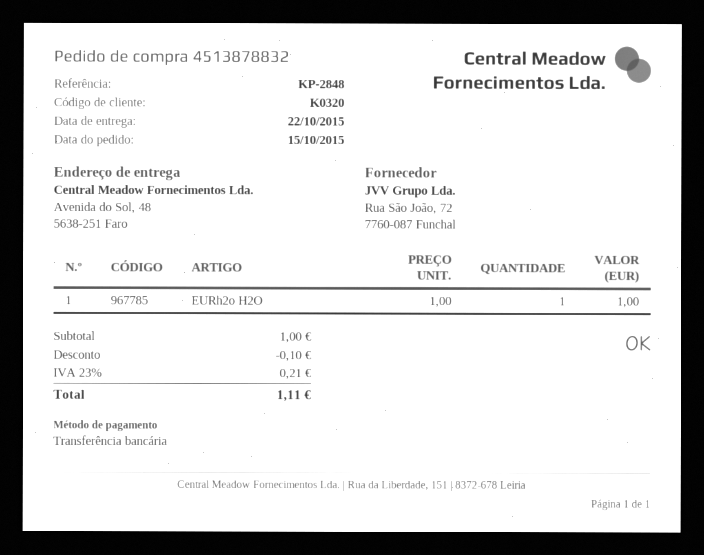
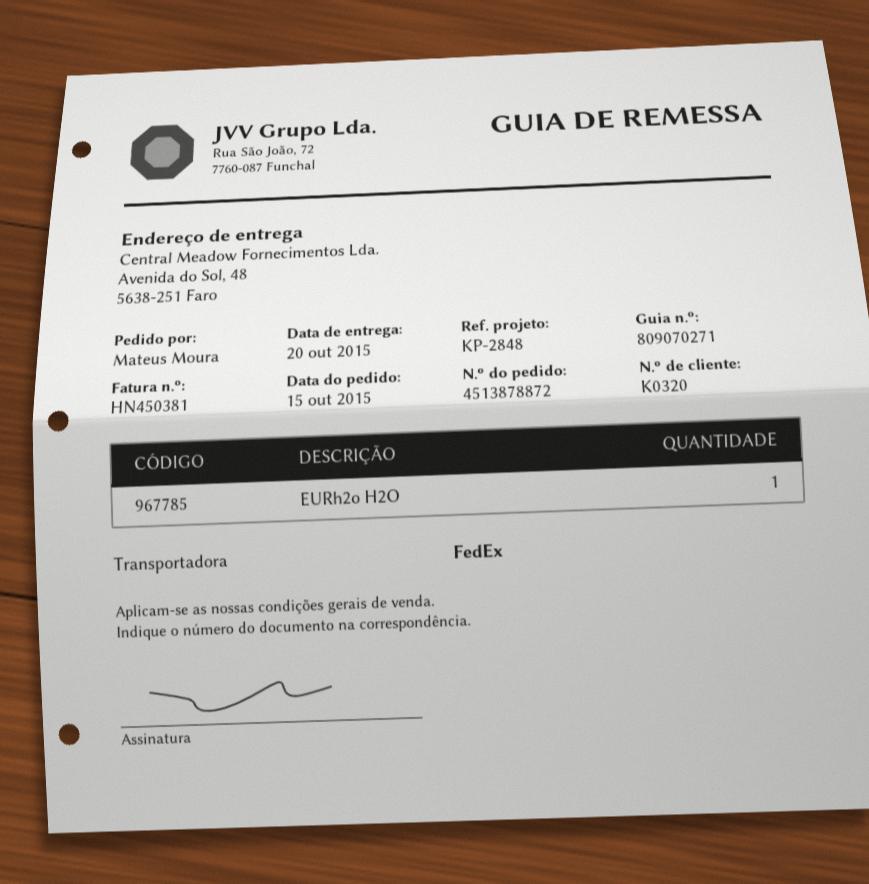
order number: 4513878832 -> 4513878872
delivery date: 2015-10-22 -> 2015-10-20

